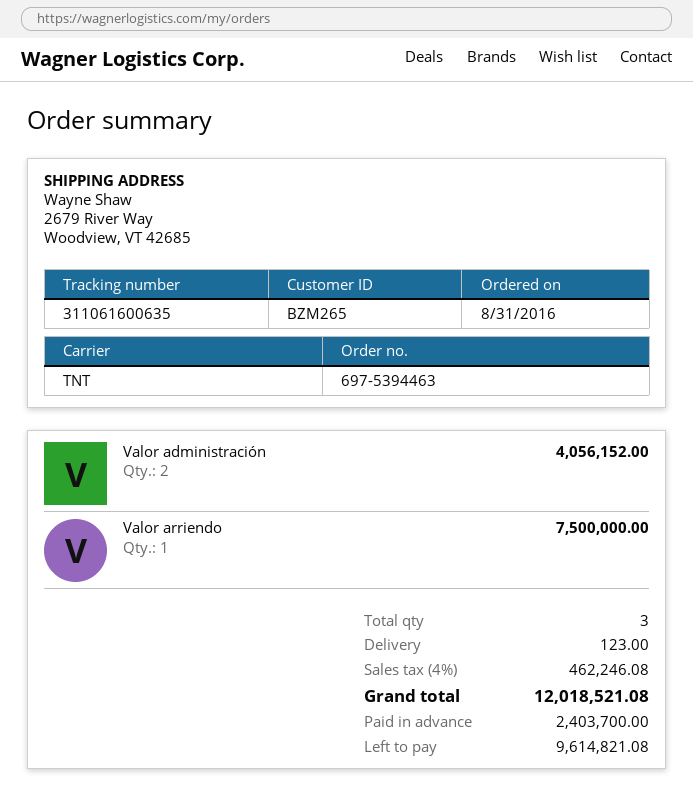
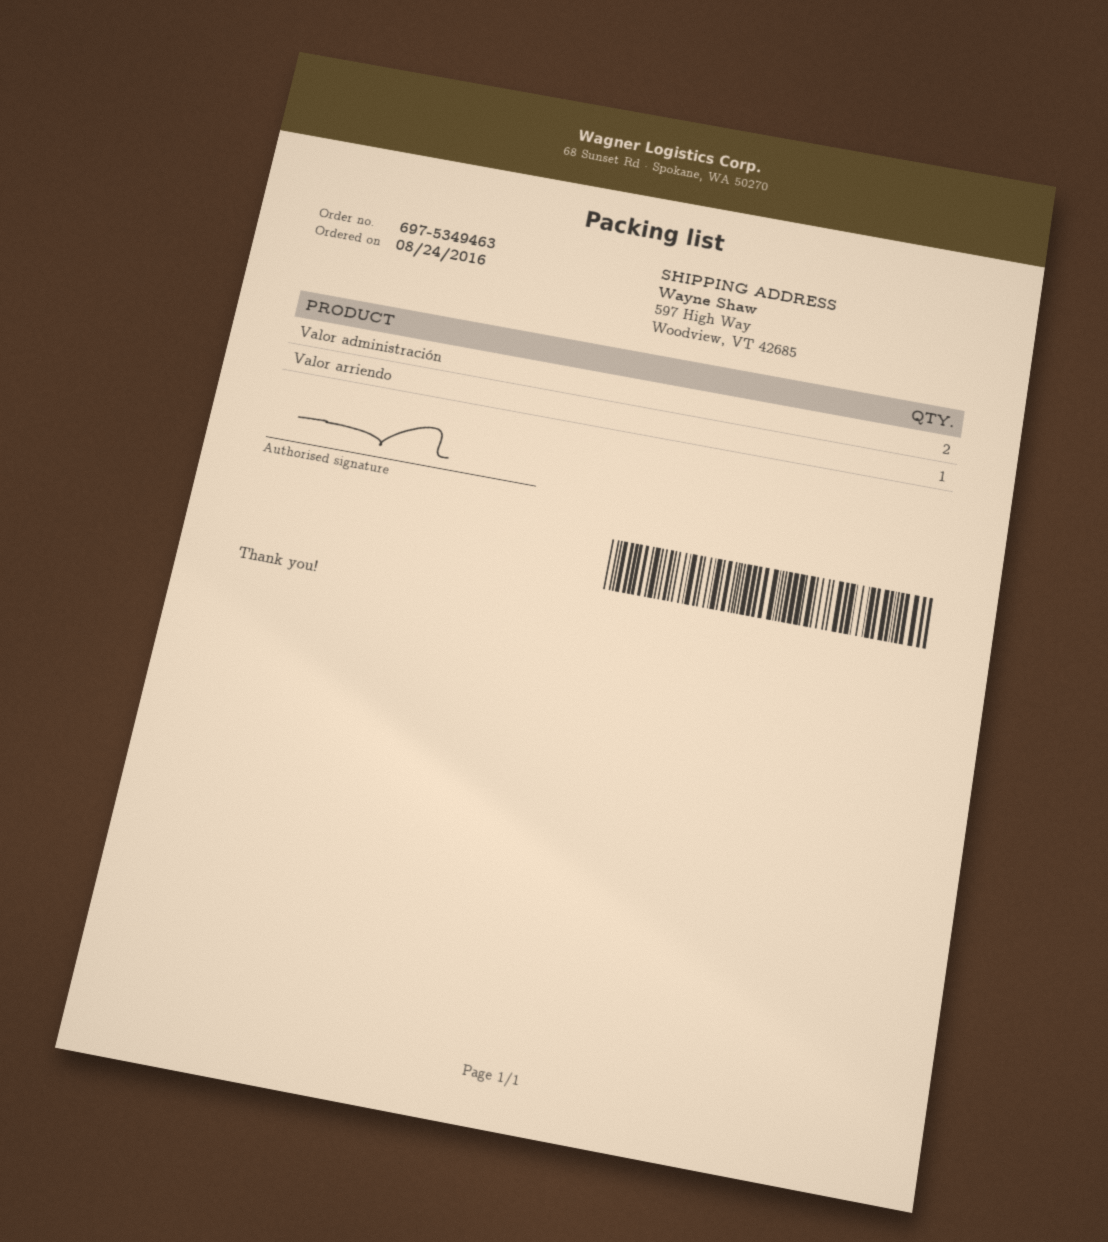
order number: 697-5394463 -> 697-5349463
order date: 2016-08-31 -> 2016-08-24
ship to: 2679 River Way, Woodview, VT 42685 -> 597 High Way, Woodview, VT 42685

